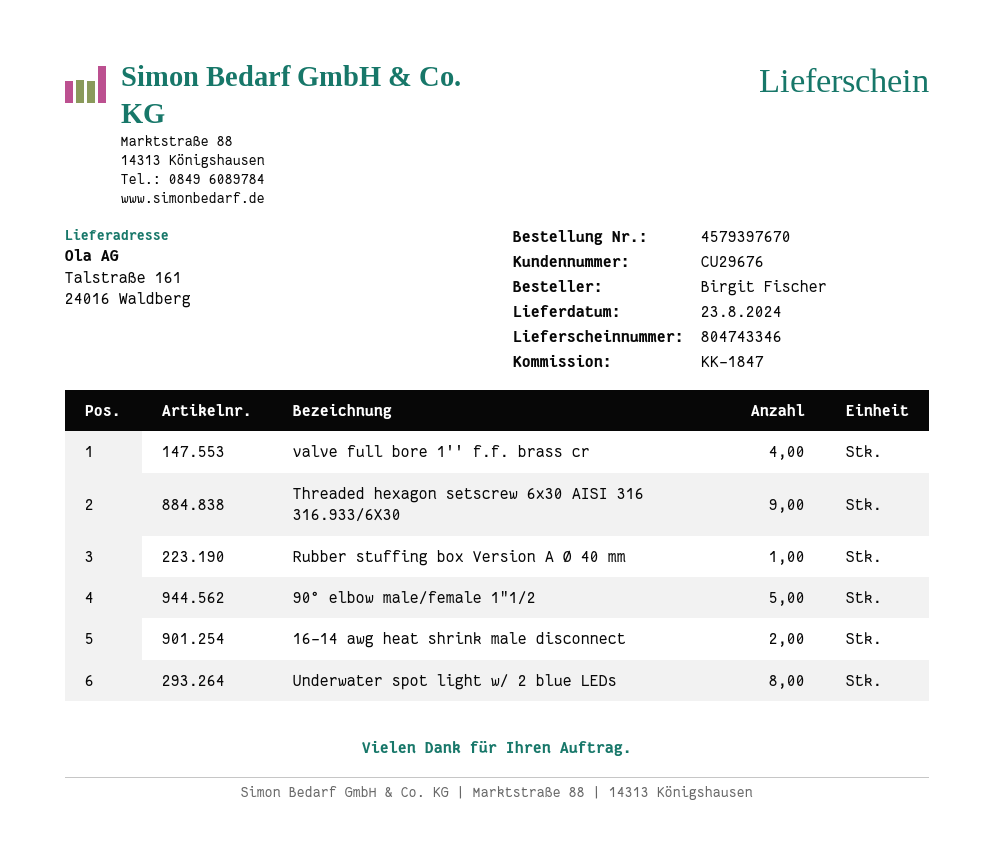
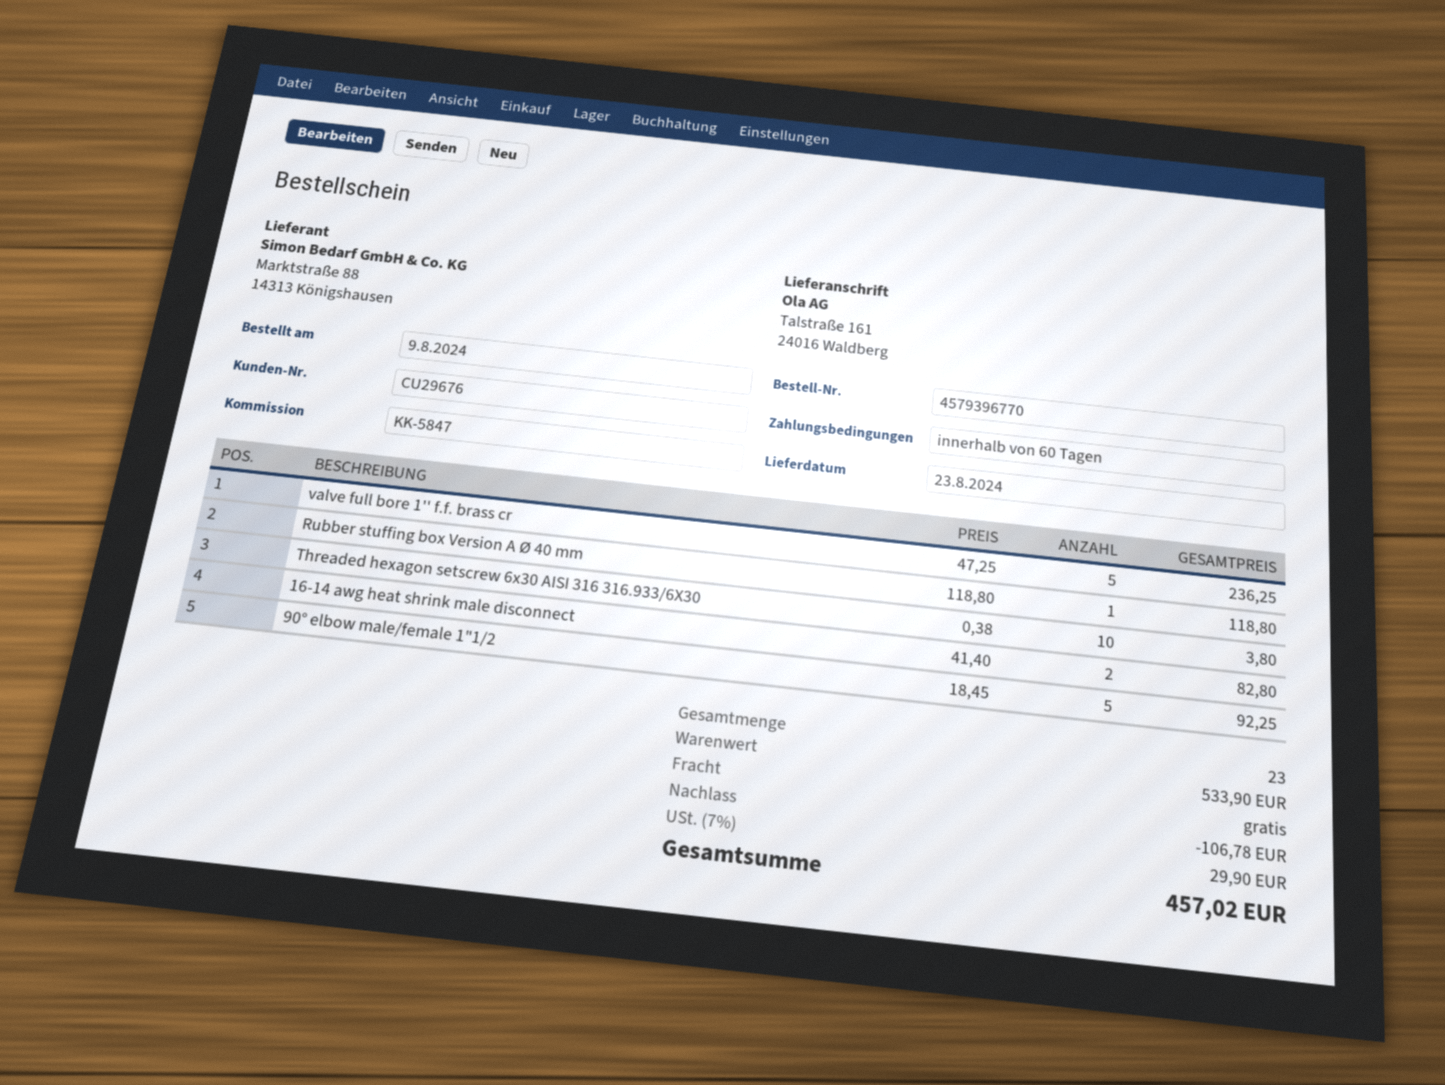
order number: 4579397670 -> 4579396770
reference: KK-1847 -> KK-5847
valve full bore 1'' f.f. brass cr: 4 -> 5
Threaded hexagon setscrew 6x30 AISI 316 316.933/6X30: 9 -> 10
Underwater spot light w/ 2 blue LEDs: 8 -> none

